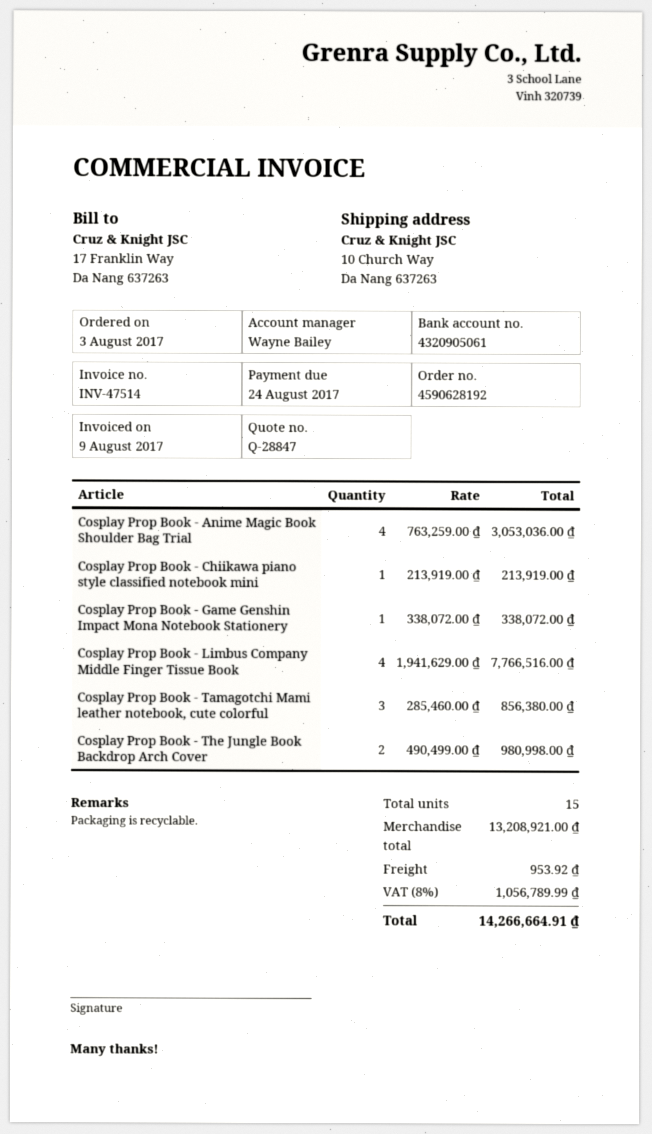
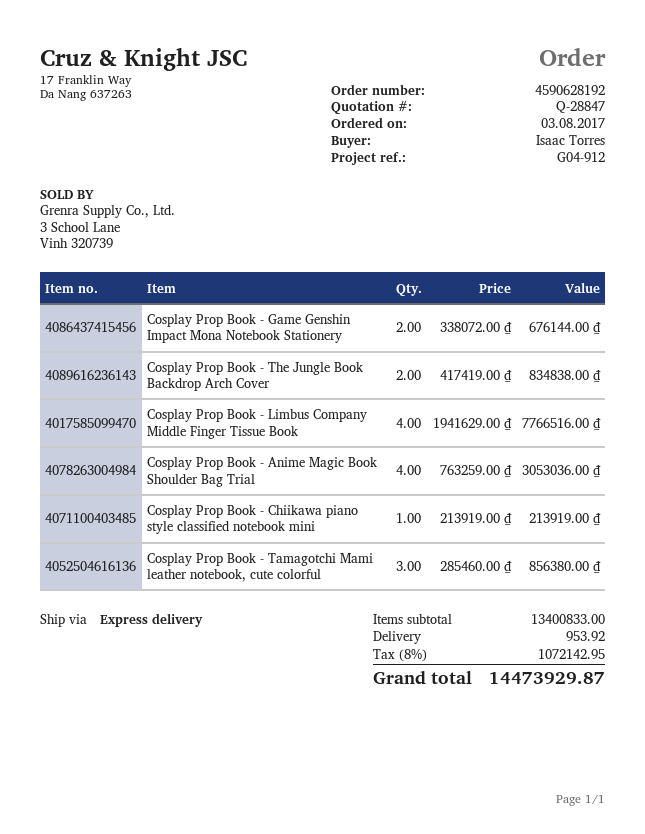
Cosplay Prop Book - Game Genshin Impact Mona Notebook Stationery: 1 x 338072.00 = 338072.00 -> 2 x 338072.00 = 676144.00
Cosplay Prop Book - The Jungle Book Backdrop Arch Cover: 2 x 490499.00 = 980998.00 -> 2 x 417419.00 = 834838.00
subtotal: 13208921.00 -> 13400833.00
tax: 8% = 1056789.99 -> 8% = 1072142.95
total: 14266664.91 -> 14473929.87

